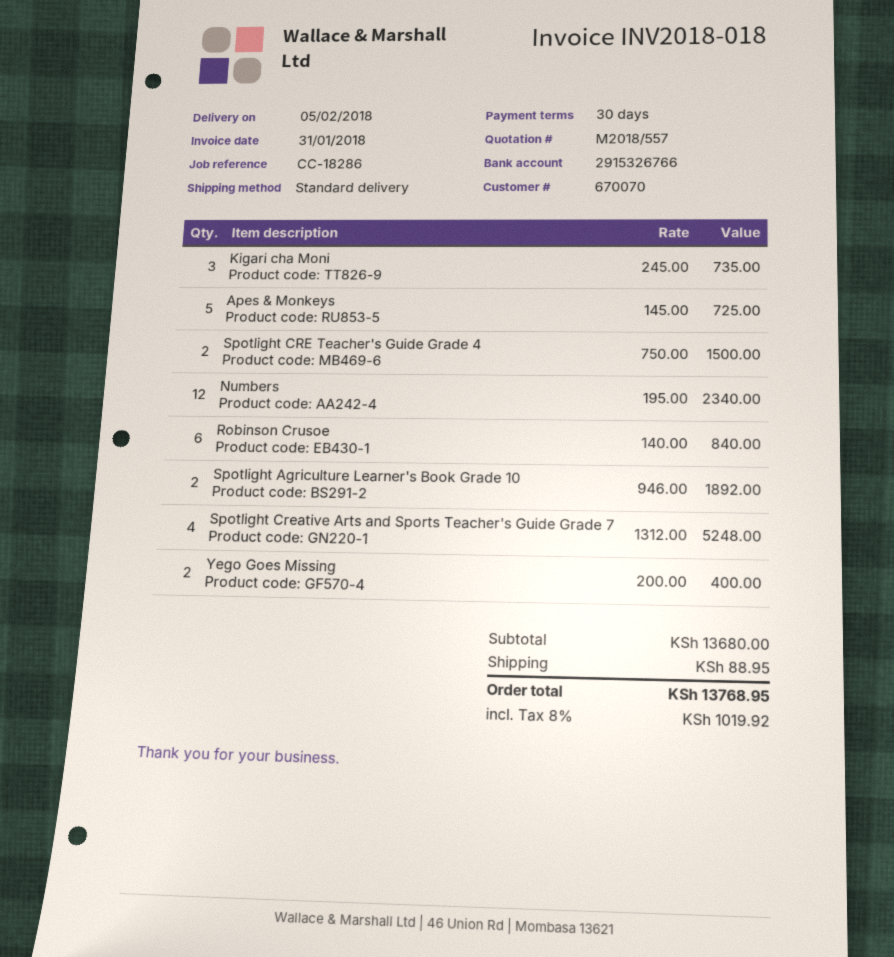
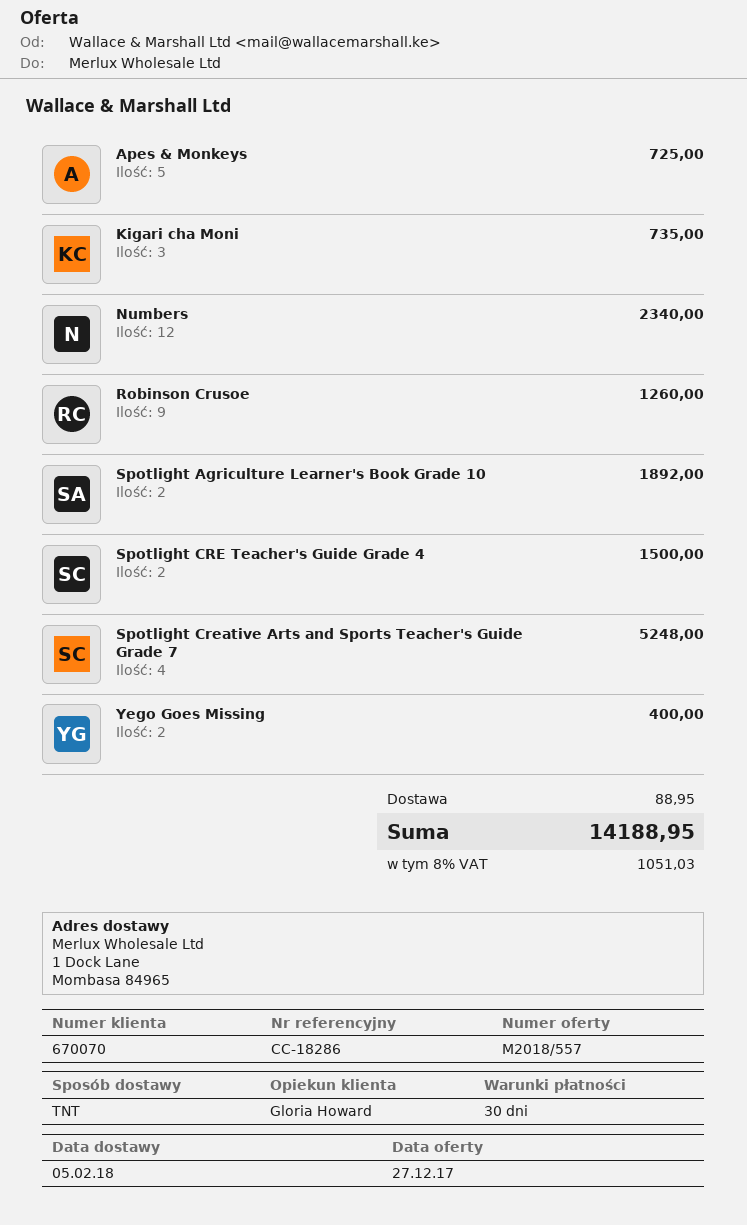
shipping method: standard -> TNT
Robinson Crusoe: 6 for 840.00 -> 9 for 1260.00
tax: 8% = 1019.92 -> 8% = 1051.03
total: 13768.95 -> 14188.95

